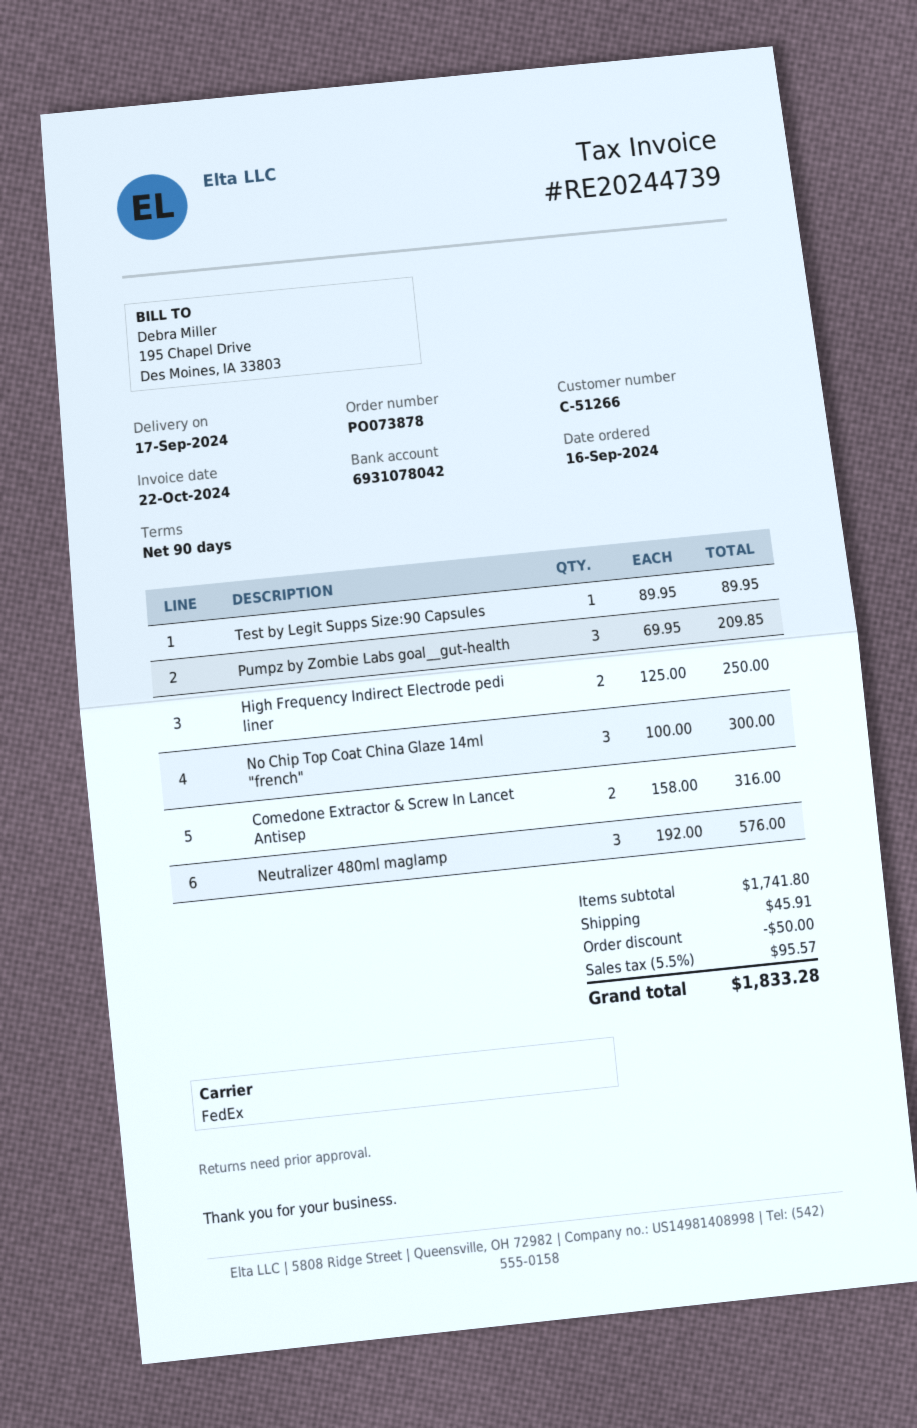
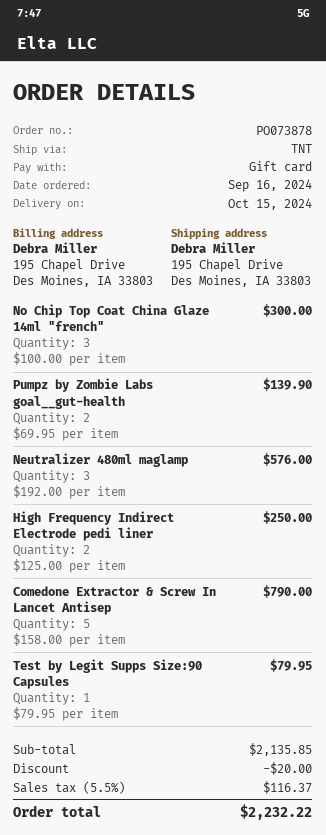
delivery date: 2024-09-17 -> 2024-10-15
shipping method: FedEx -> TNT
Test by Legit Supps Size:90 Capsules: 1 x 89.95 = 89.95 -> 1 x 79.95 = 79.95
Pumpz by Zombie Labs goal__gut-health: 3 x 69.95 = 209.85 -> 2 x 69.95 = 139.90
Comedone Extractor & Screw In Lancet Antisep: 2 x 158.00 = 316.00 -> 5 x 158.00 = 790.00
subtotal: 1741.80 -> 2135.85
discount: 50.00 -> 20.00
shipping: 45.91 -> none
tax: 5.5% = 95.57 -> 5.5% = 116.37
total: 1833.28 -> 2232.22

